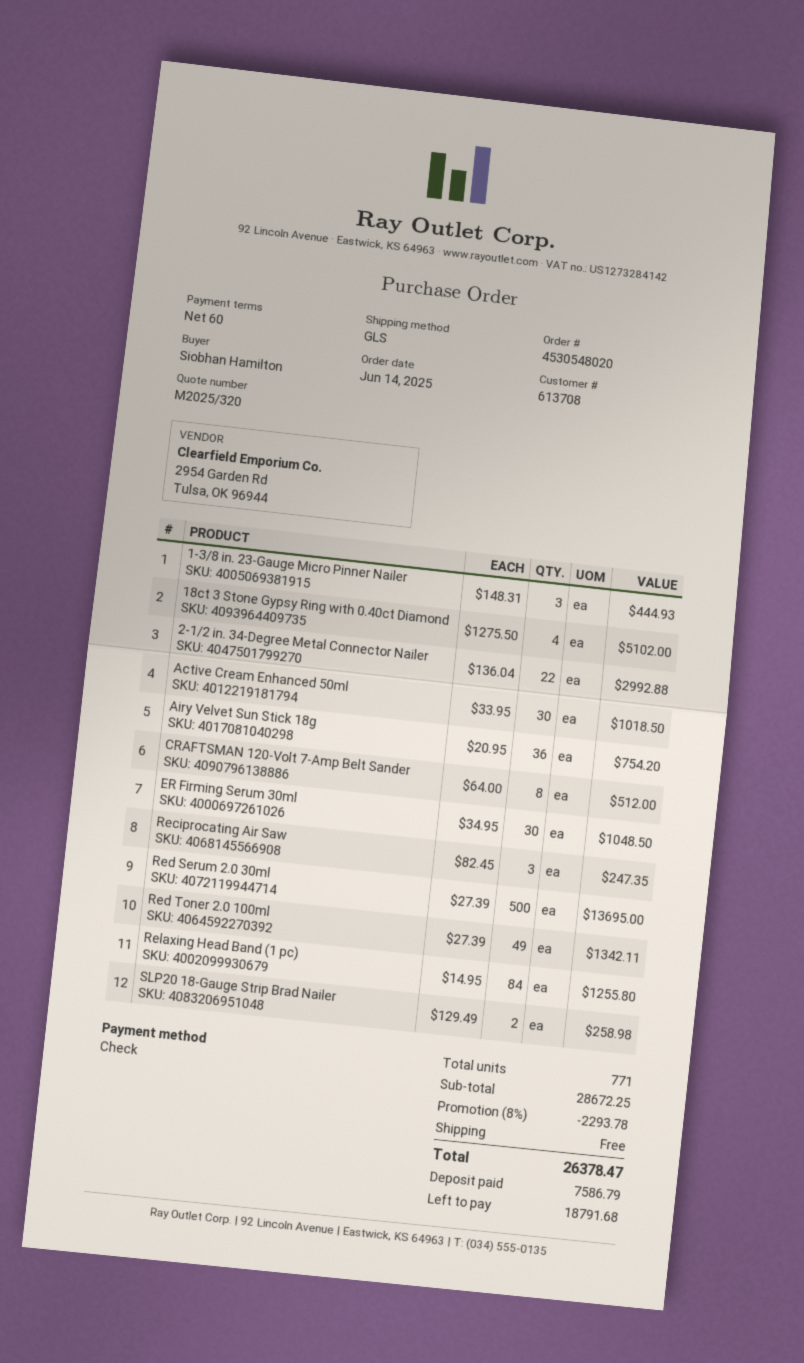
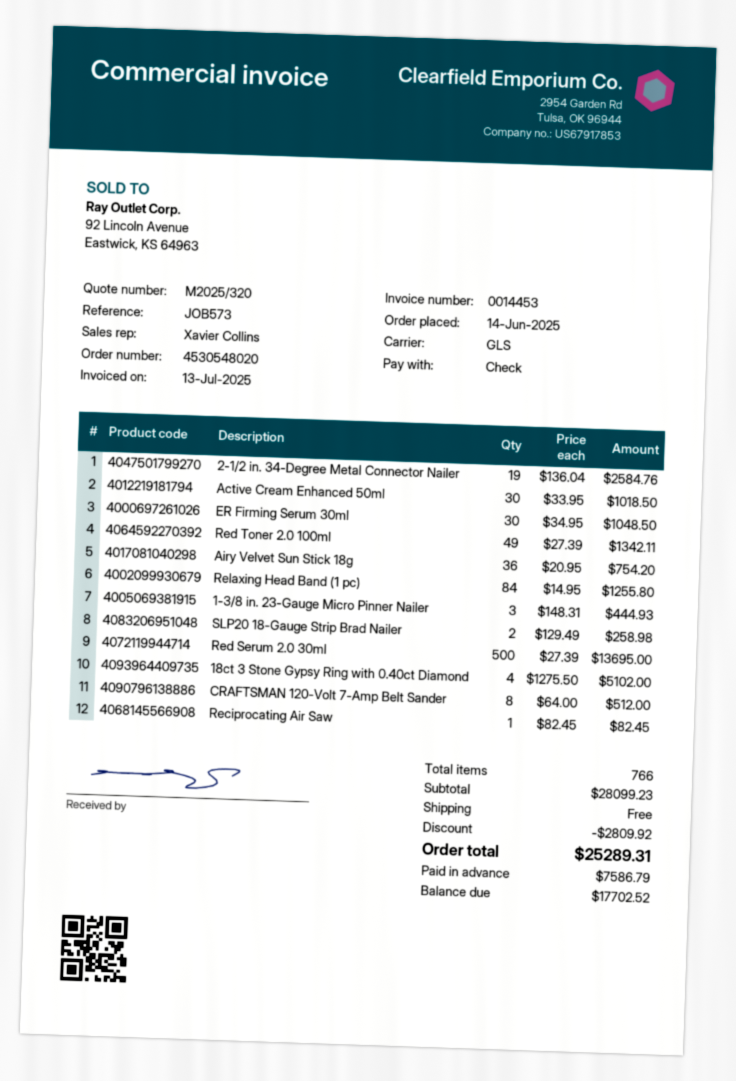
2-1/2 in. 34-Degree Metal Connector Nailer: 22 x 136.04 = 2992.88 -> 19 x 136.04 = 2584.76
Reciprocating Air Saw: 3 x 82.45 = 247.35 -> 1 x 82.45 = 82.45
total quantity: 771 -> 766
subtotal: 28672.25 -> 28099.23
discount: 2293.78 -> 2809.92
total: 26378.47 -> 25289.31
balance: 18791.68 -> 17702.52

